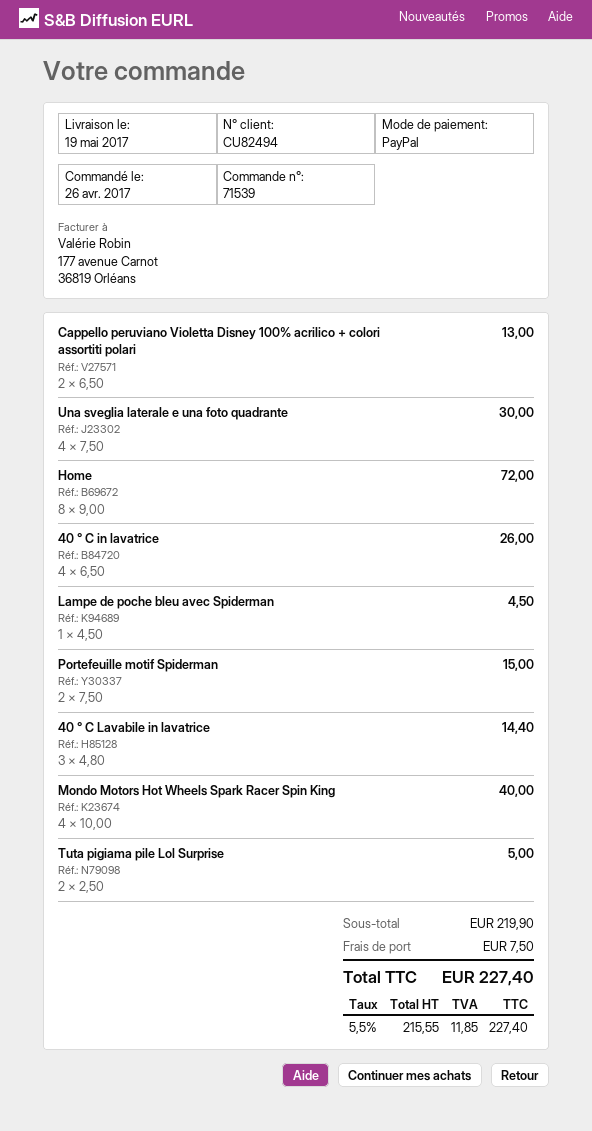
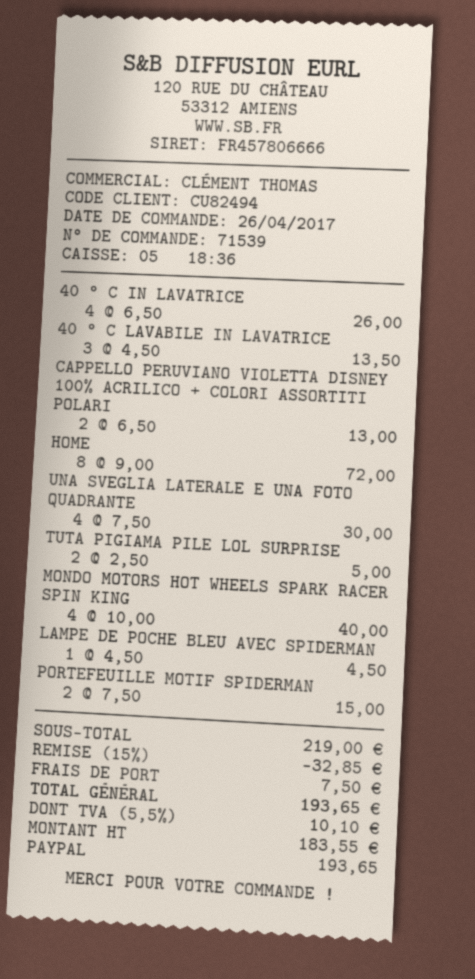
40 ° C Lavabile in lavatrice: 3 x 4.80 = 14.40 -> 3 x 4.50 = 13.50
subtotal: 219.90 -> 219.00
discount: none -> 15% = 32.85
net: 215.55 -> 183.55
tax: 5.5% = 11.85 -> 5.5% = 10.10
total: 227.40 -> 193.65

